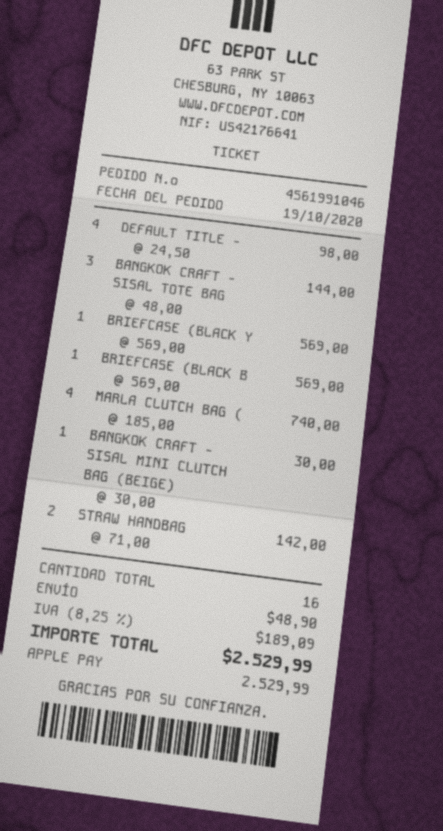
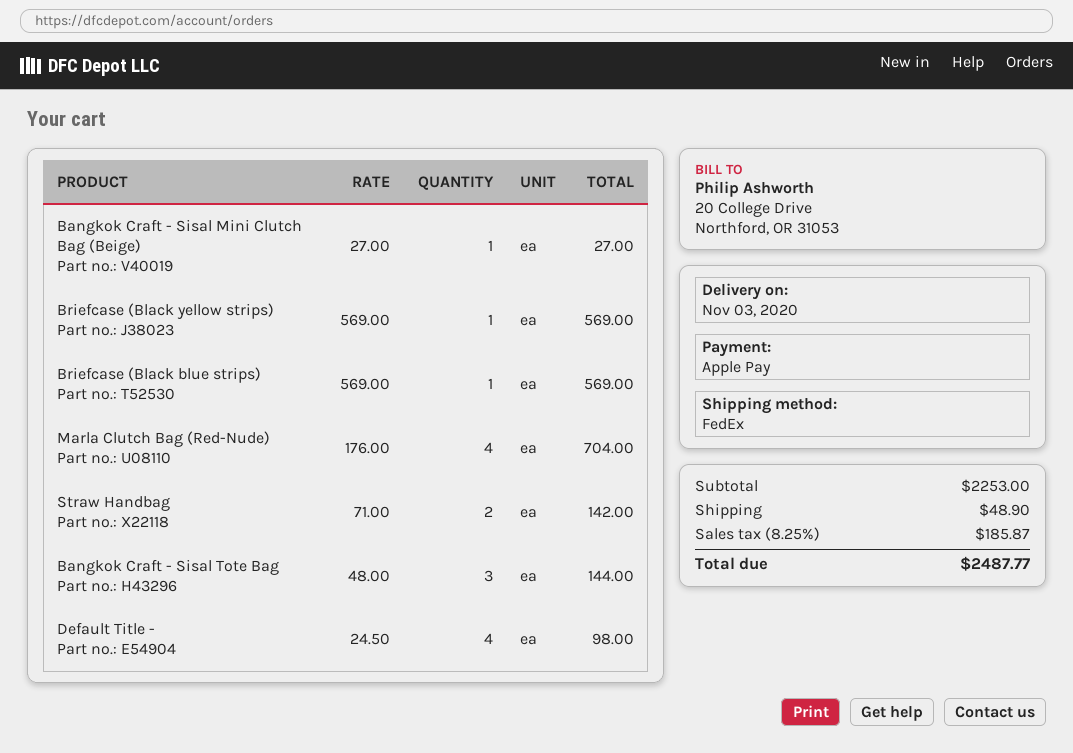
MARLA CLUTCH BAG (: 4 x 185.00 = 740.00 -> 4 x 176.00 = 704.00
BANGKOK CRAFT - SISAL MINI CLUTCH BAG (BEIGE): 1 x 30.00 = 30.00 -> 1 x 27.00 = 27.00
tax: 8.25% = 189.09 -> 8.25% = 185.87
total: 2529.99 -> 2487.77

